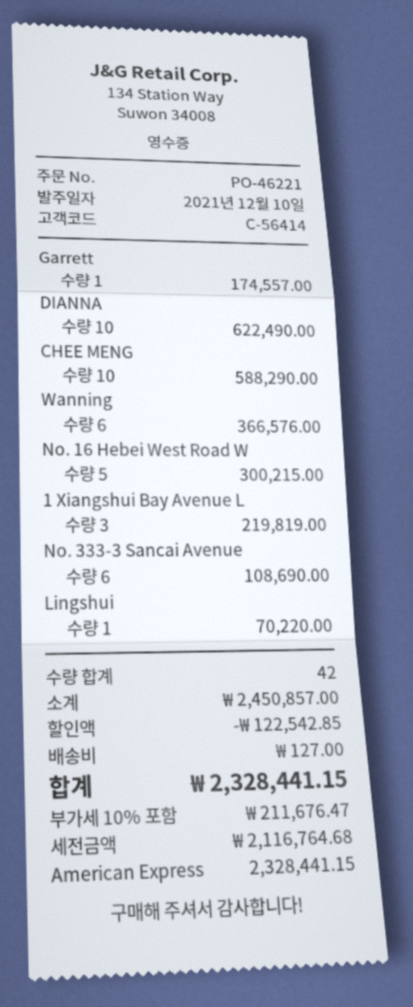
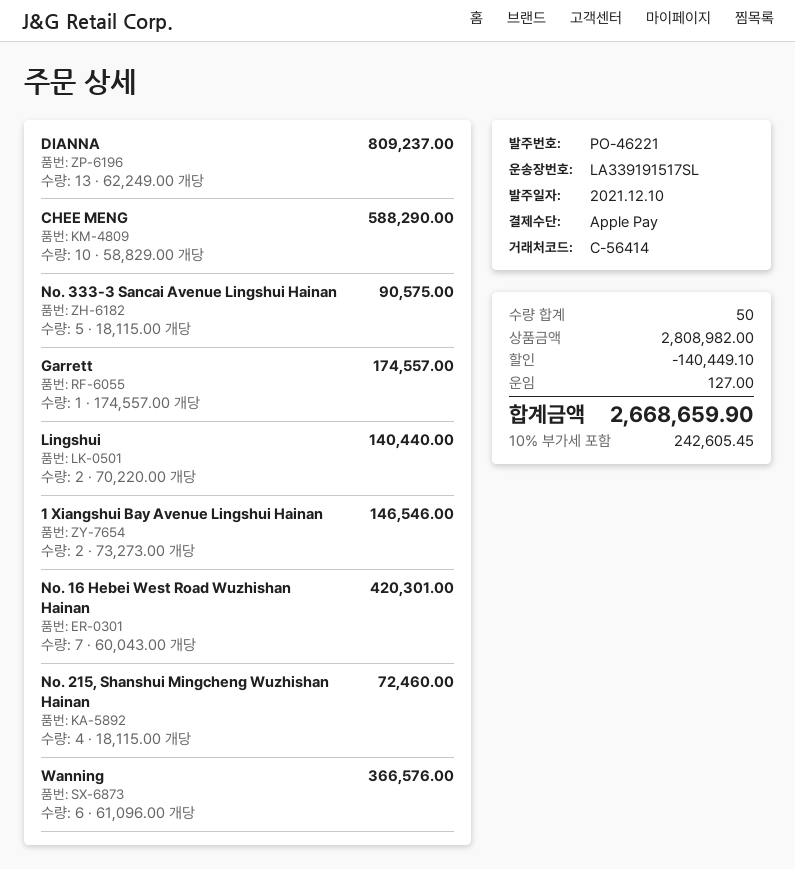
payment method: American Express -> Apple Pay
DIANNA: 10 for 622490.00 -> 13 for 809237.00
No. 16 Hebei West Road W: 5 for 300215.00 -> 7 for 420301.00
1 Xiangshui Bay Avenue L: 3 for 219819.00 -> 2 for 146546.00
No. 333-3 Sancai Avenue: 6 for 108690.00 -> 5 for 90575.00
Lingshui: 1 for 70220.00 -> 2 for 140440.00
No. 215, Shanshui Mingcheng Wuzhishan Hainan: none -> 4 for 72460.00
total quantity: 42 -> 50
subtotal: 2450857.00 -> 2808982.00
discount: 122542.85 -> 140449.10
tax: 10% = 211676.47 -> 10% = 242605.45
total: 2328441.15 -> 2668659.90

